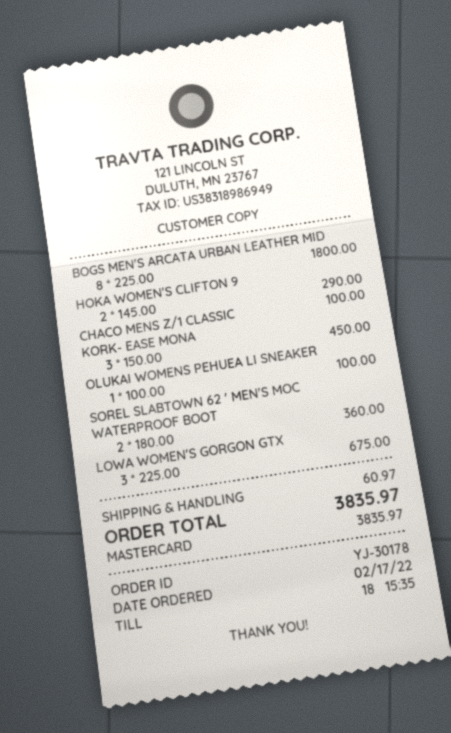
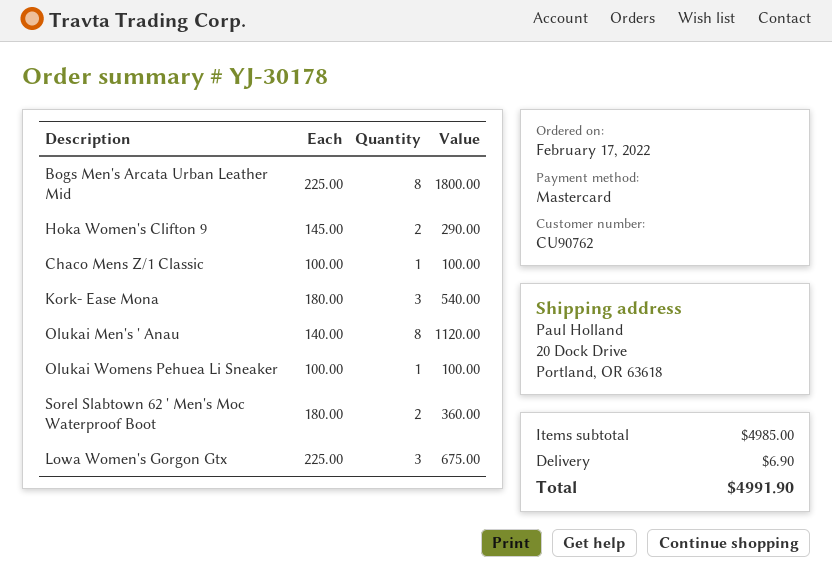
KORK- EASE MONA: 3 x 150.00 = 450.00 -> 3 x 180.00 = 540.00
Olukai Men's ' Anau: none -> 8 x 140.00 = 1120.00
shipping: 60.97 -> 6.90
total: 3835.97 -> 4991.90

